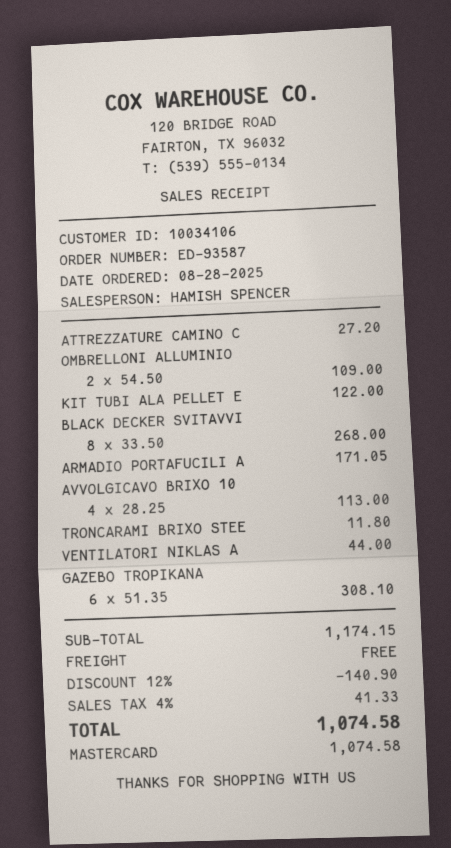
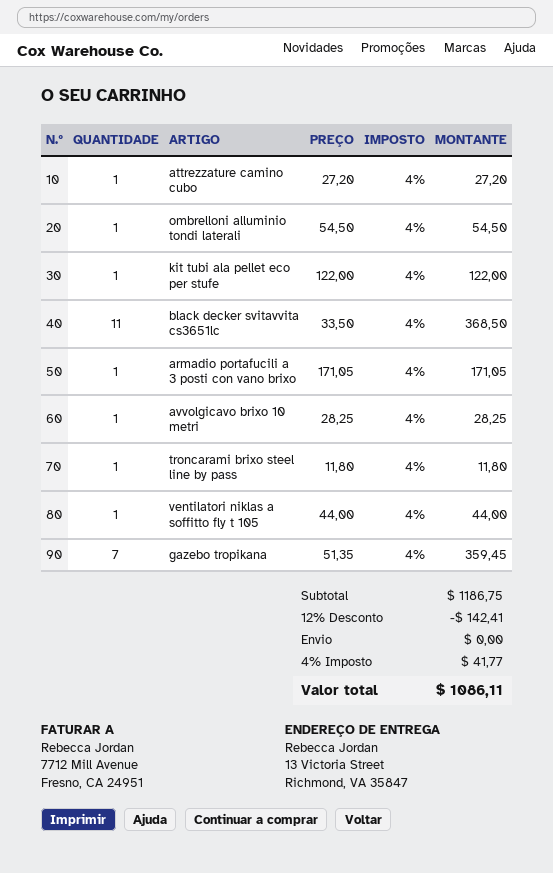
OMBRELLONI ALLUMINIO: 2 x 54.50 = 109.00 -> 1 x 54.50 = 54.50
BLACK DECKER SVITAVVI: 8 x 33.50 = 268.00 -> 11 x 33.50 = 368.50
AVVOLGICAVO BRIXO 10: 4 x 28.25 = 113.00 -> 1 x 28.25 = 28.25
GAZEBO TROPIKANA: 6 x 51.35 = 308.10 -> 7 x 51.35 = 359.45
subtotal: 1174.15 -> 1186.75
discount: 12% = 140.90 -> 12% = 142.41
tax: 4% = 41.33 -> 4% = 41.77
total: 1074.58 -> 1086.11

